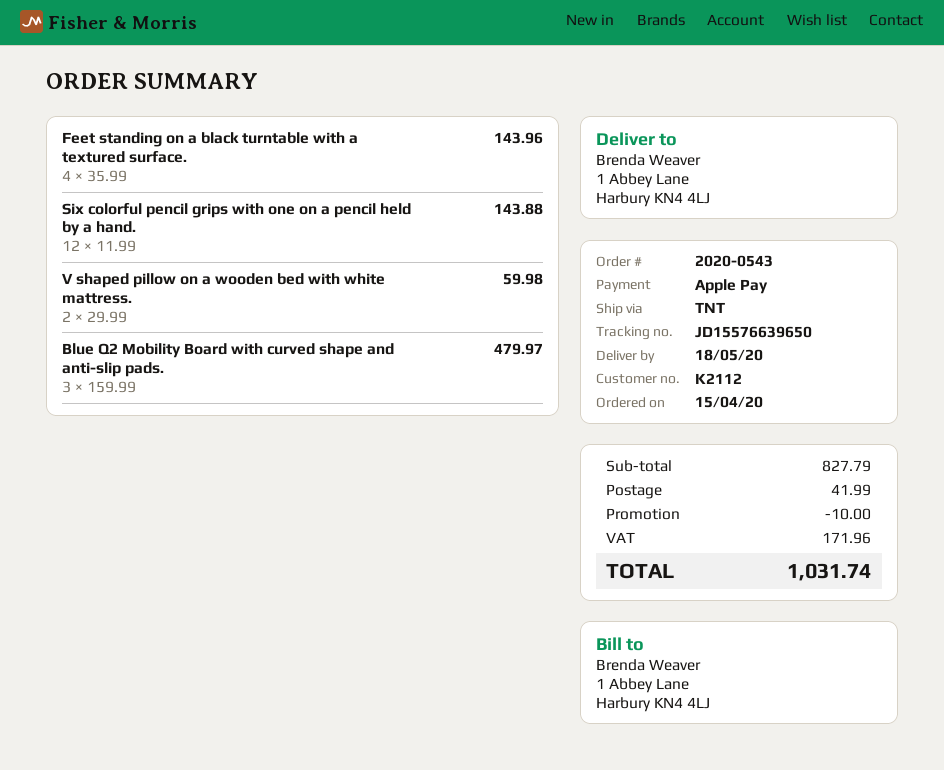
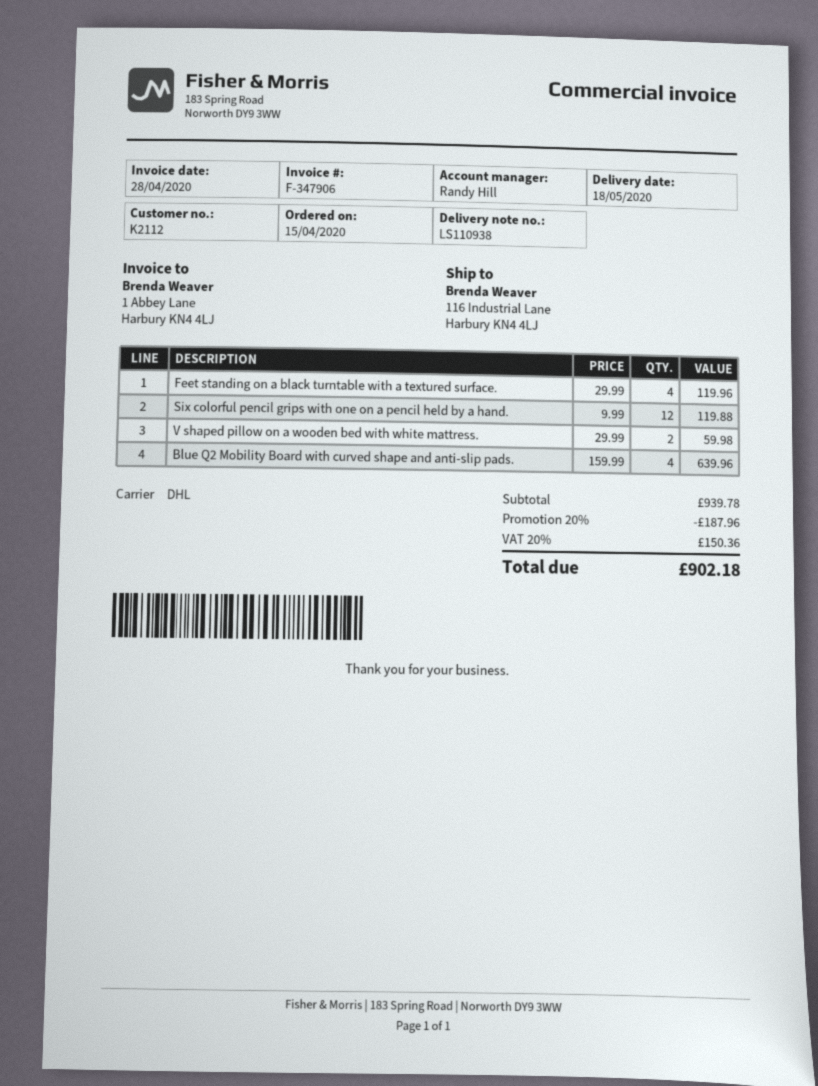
shipping method: TNT -> DHL
ship to: 1 Abbey Lane, Harbury KN4 4LJ -> 116 Industrial Lane, Harbury KN4 4LJ
Feet standing on a black turntable with a textured surface.: 4 x 35.99 = 143.96 -> 4 x 29.99 = 119.96
Six colorful pencil grips with one on a pencil held by a hand.: 12 x 11.99 = 143.88 -> 12 x 9.99 = 119.88
Blue Q2 Mobility Board with curved shape and anti-slip pads.: 3 x 159.99 = 479.97 -> 4 x 159.99 = 639.96
subtotal: 827.79 -> 939.78
discount: 10.00 -> 187.96
shipping: 41.99 -> none
tax: 171.96 -> 150.36
total: 1031.74 -> 902.18

